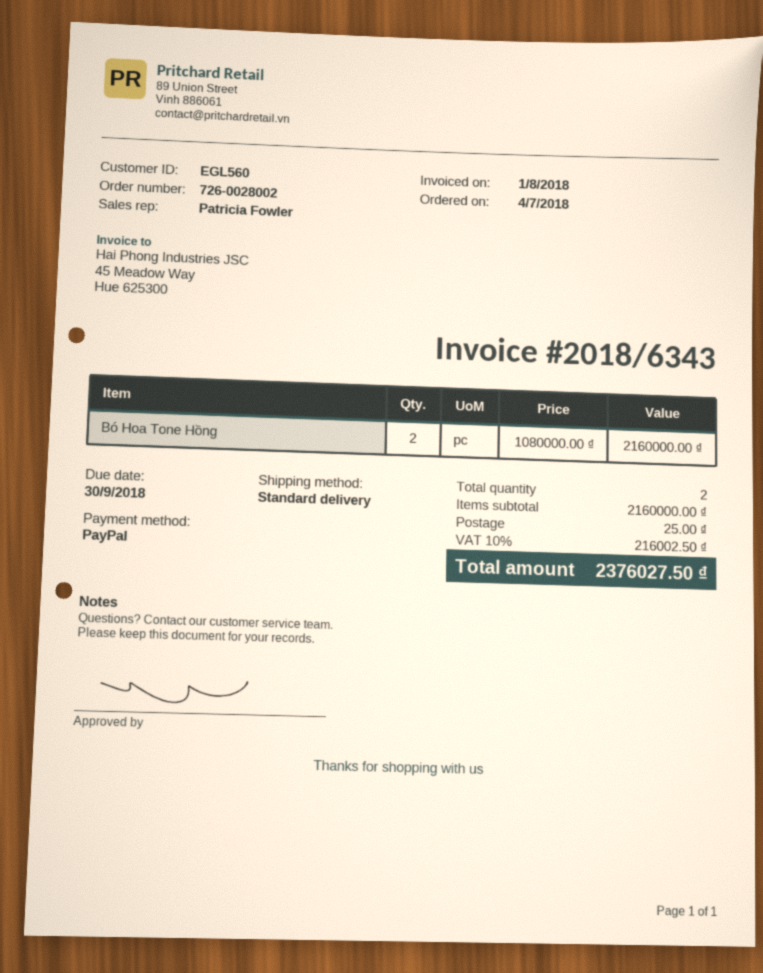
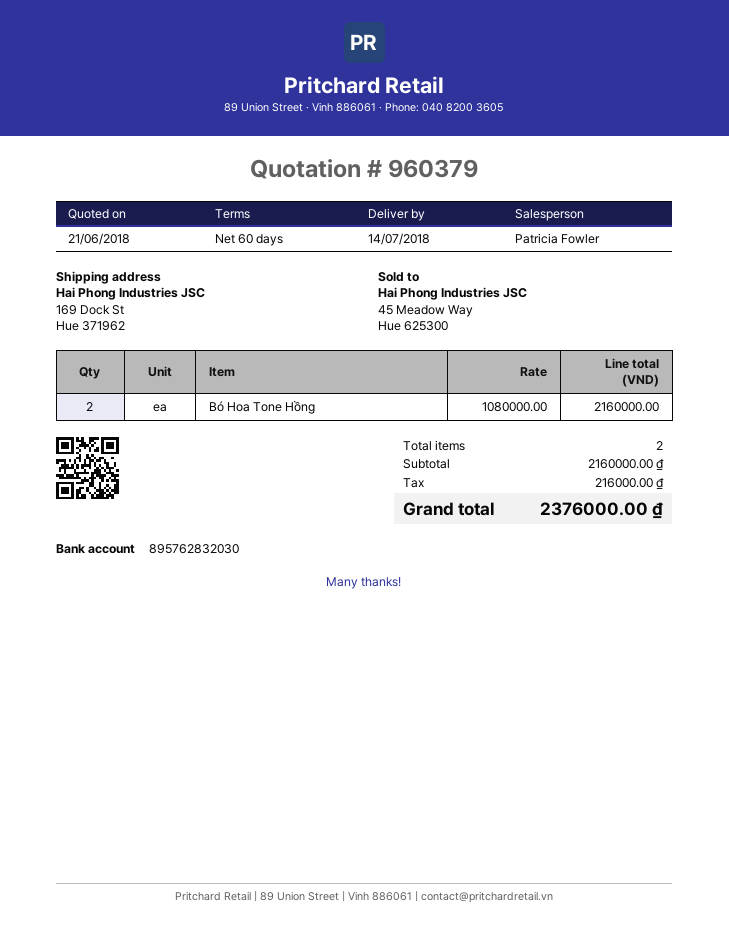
shipping: 25.00 -> none
tax: 216002.50 -> 216000.00
total: 2376027.50 -> 2376000.00

